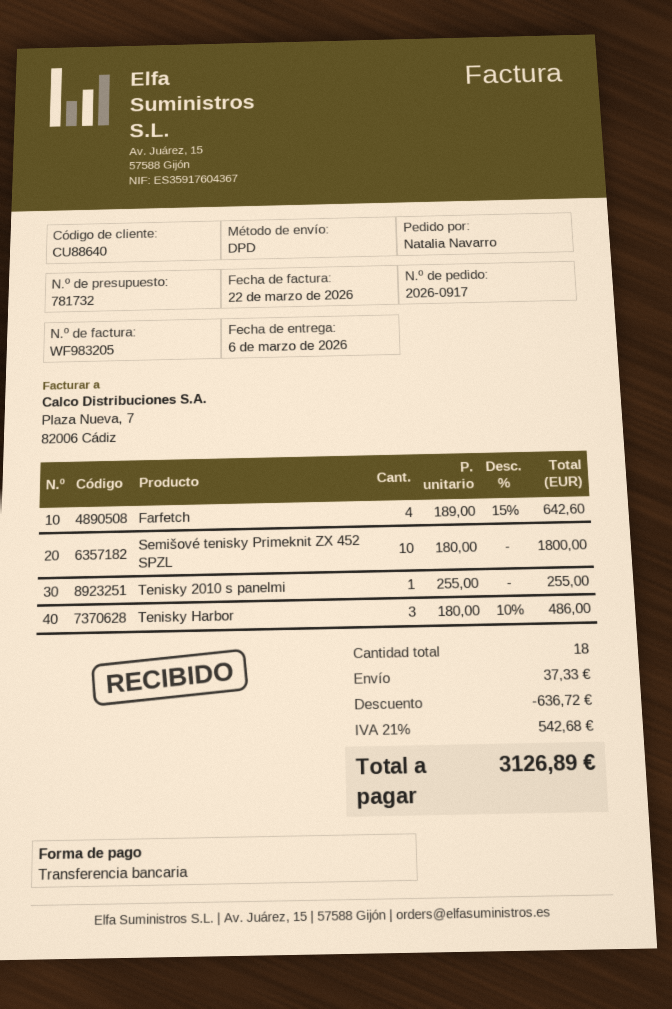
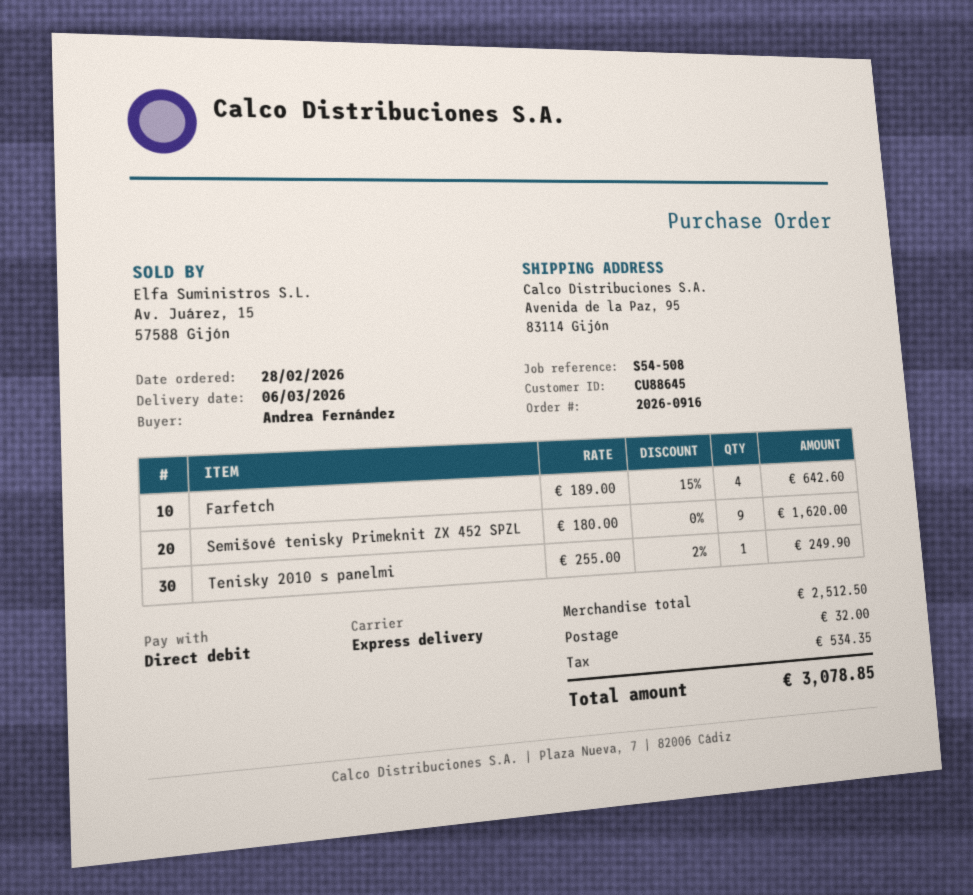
order number: 2026-0917 -> 2026-0916
customer number: CU88640 -> CU88645
ordered by: Natalia Navarro -> Andrea Fernández
payment method: bank transfer -> direct debit
shipping method: DPD -> express
Semišové tenisky Primeknit ZX 452 SPZL: 10 x 180.00 = 1800.00 -> 9 x 180.00 = 1620.00
Tenisky 2010 s panelmi: 1 x 255.00 = 255.00 -> 1 x 255.00 - 2% = 249.90
Tenisky Harbor: 3 x 180.00 - 10% = 486.00 -> none
discount: 636.72 -> none
shipping: 37.33 -> 32.00
tax: 542.68 -> 534.35
total: 3126.89 -> 3078.85

